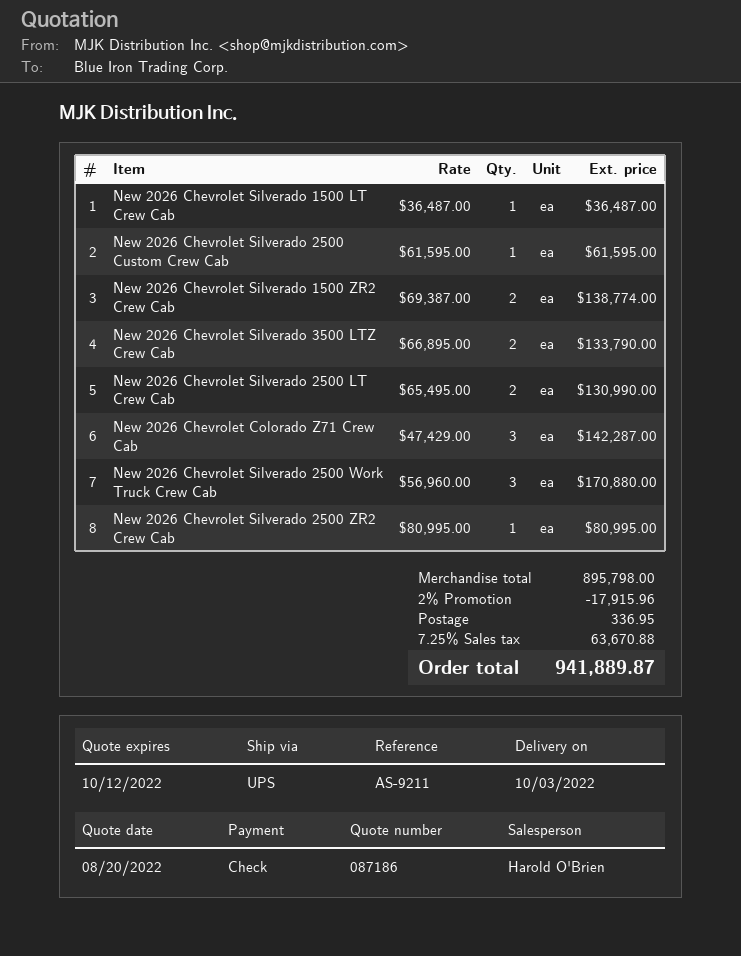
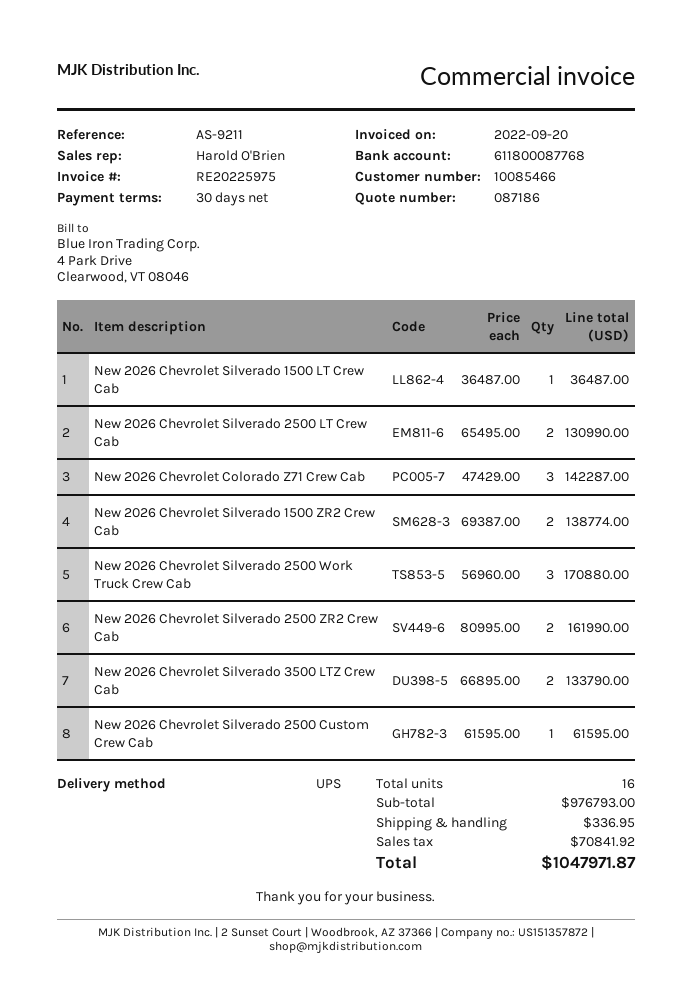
New 2026 Chevrolet Silverado 2500 ZR2 Crew Cab: 1 x 80995.00 = 80995.00 -> 2 x 80995.00 = 161990.00
subtotal: 895798.00 -> 976793.00
discount: 2% = 17915.96 -> none
tax: 63670.88 -> 70841.92
total: 941889.87 -> 1047971.87

